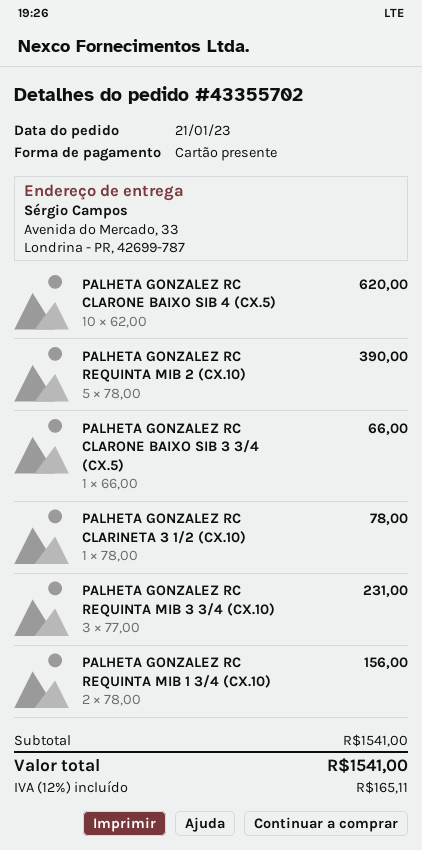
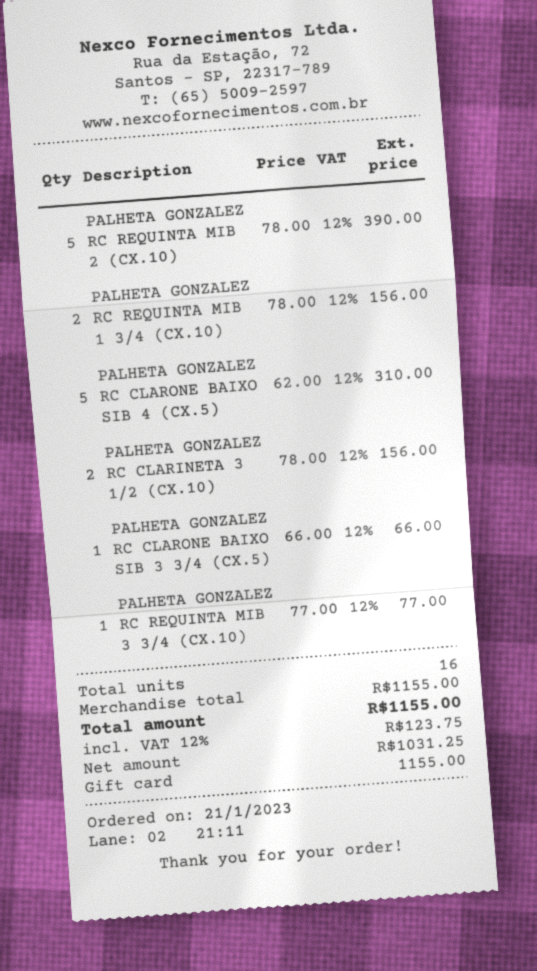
PALHETA GONZALEZ RC CLARONE BAIXO SIB 4 (CX.5): 10 x 62.00 = 620.00 -> 5 x 62.00 = 310.00
PALHETA GONZALEZ RC CLARINETA 3 1/2 (CX.10): 1 x 78.00 = 78.00 -> 2 x 78.00 = 156.00
PALHETA GONZALEZ RC REQUINTA MIB 3 3/4 (CX.10): 3 x 77.00 = 231.00 -> 1 x 77.00 = 77.00
subtotal: 1541.00 -> 1155.00
tax: 12% = 165.11 -> 12% = 123.75
total: 1541.00 -> 1155.00

